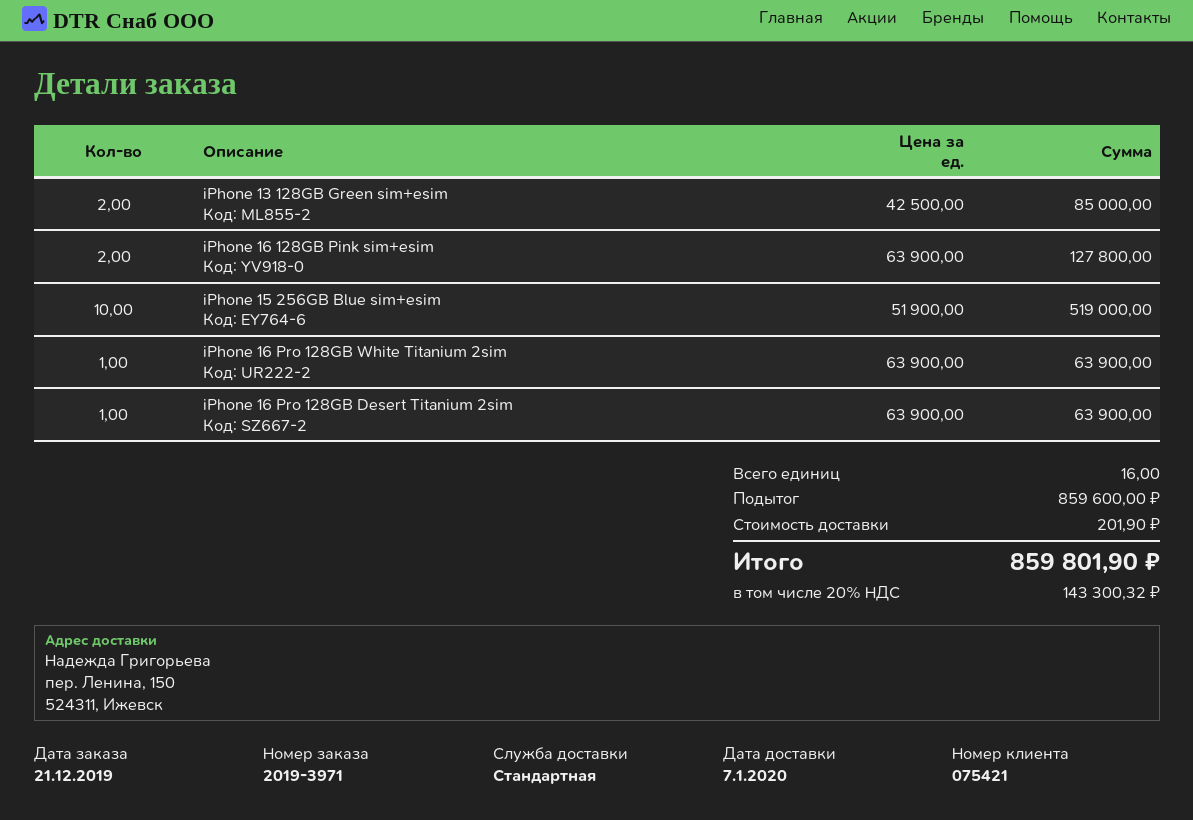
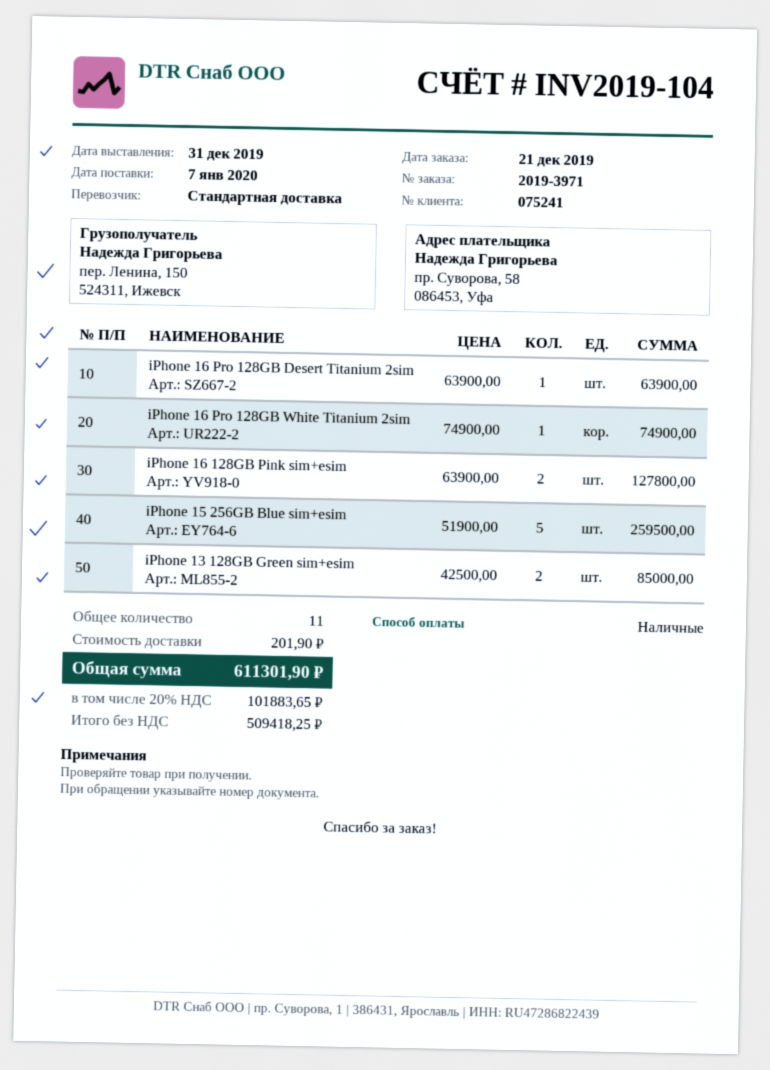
customer number: 075421 -> 075241
iPhone 15 256GB Blue sim+esim: 10 x 51900.00 = 519000.00 -> 5 x 51900.00 = 259500.00
iPhone 16 Pro 128GB White Titanium 2sim: 1 x 63900.00 = 63900.00 -> 1 x 74900.00 = 74900.00
total quantity: 16 -> 11
tax: 20% = 143300.32 -> 20% = 101883.65
total: 859801.90 -> 611301.90

